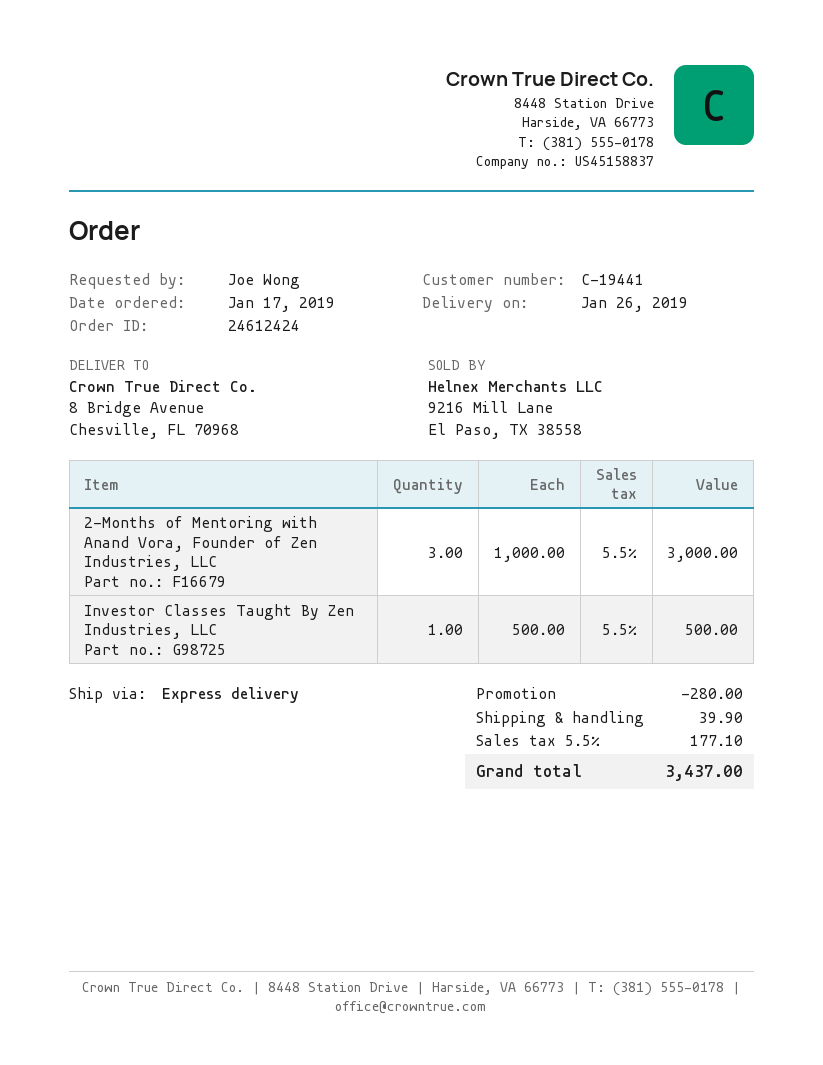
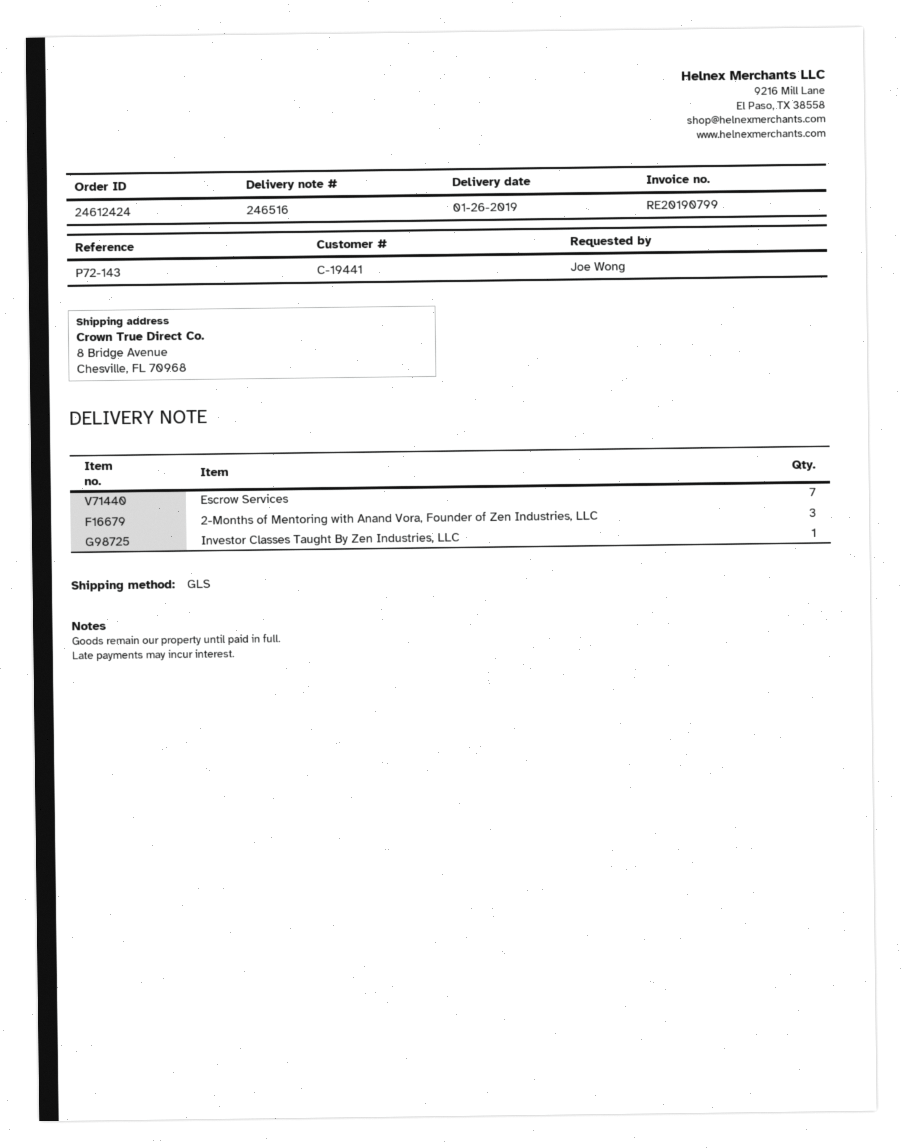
shipping method: express -> GLS
Escrow Services: none -> 7

